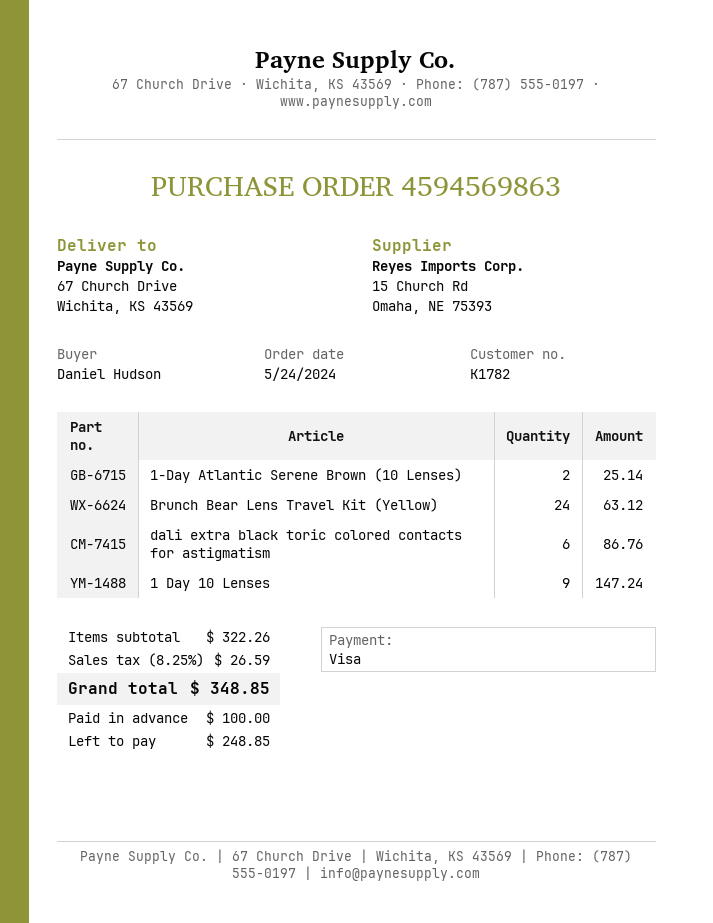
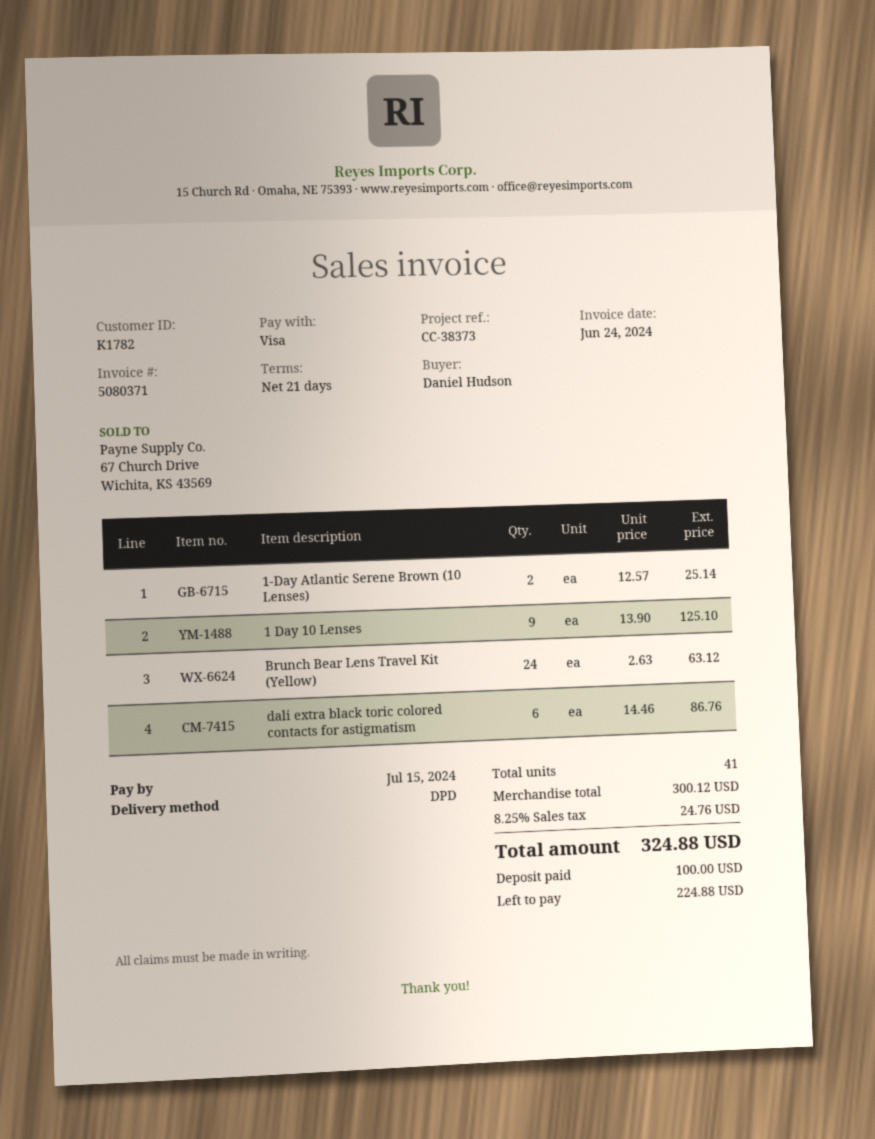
1 Day 10 Lenses: 9 for 147.24 -> 9 for 125.10
subtotal: 322.26 -> 300.12
tax: 8.25% = 26.59 -> 8.25% = 24.76
total: 348.85 -> 324.88
balance: 248.85 -> 224.88

